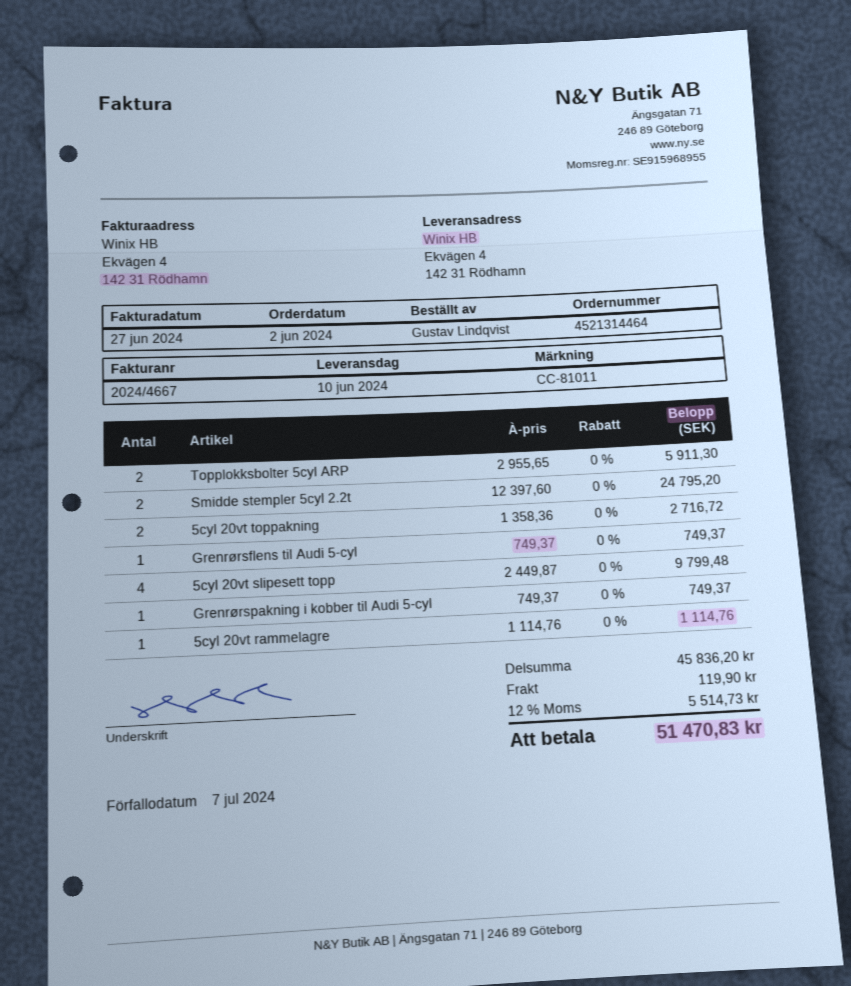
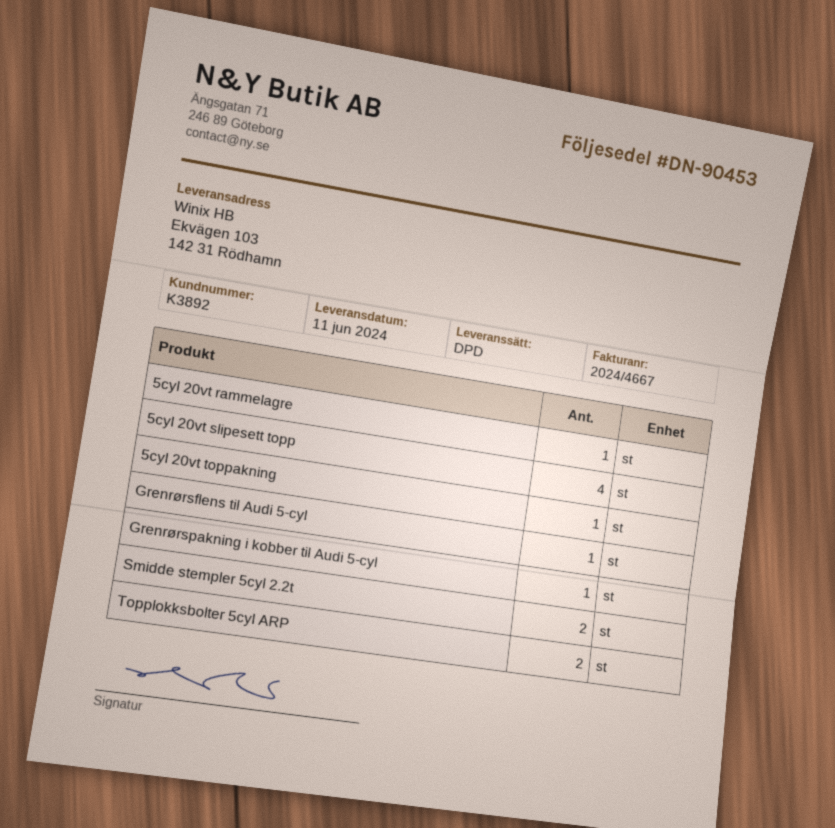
delivery date: 2024-06-10 -> 2024-06-11
ship to: Ekvägen 4, 142 31 Rödhamn -> Ekvägen 103, 142 31 Rödhamn
5cyl 20vt toppakning: 2 -> 1

